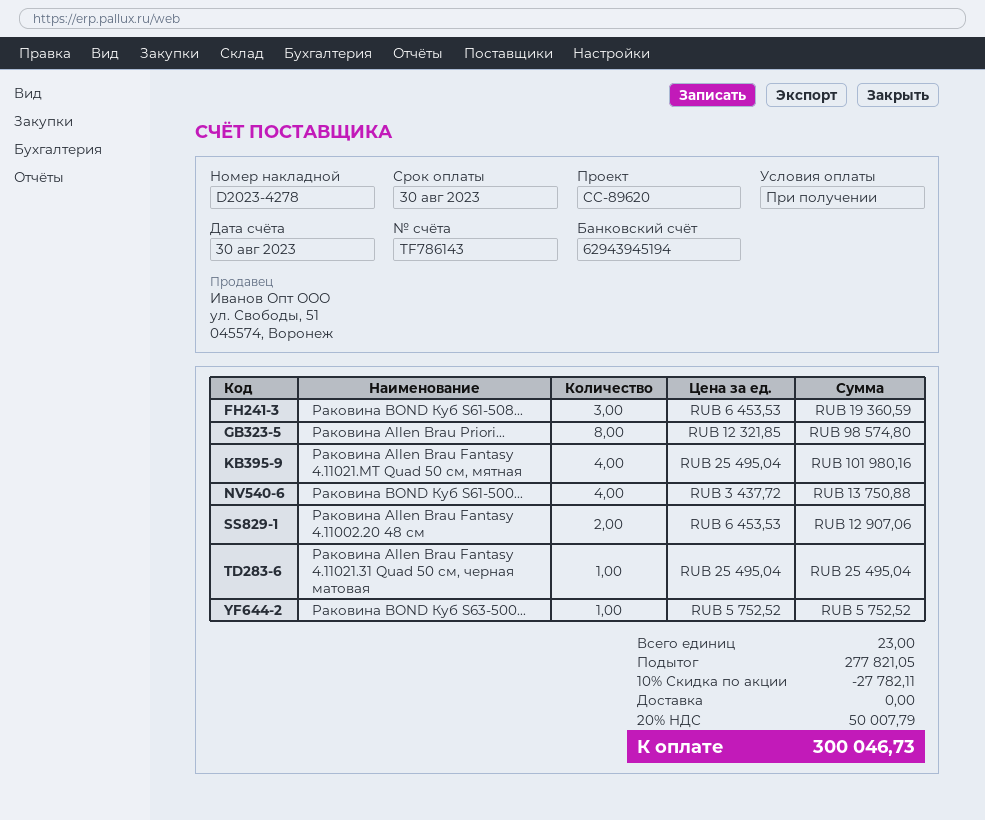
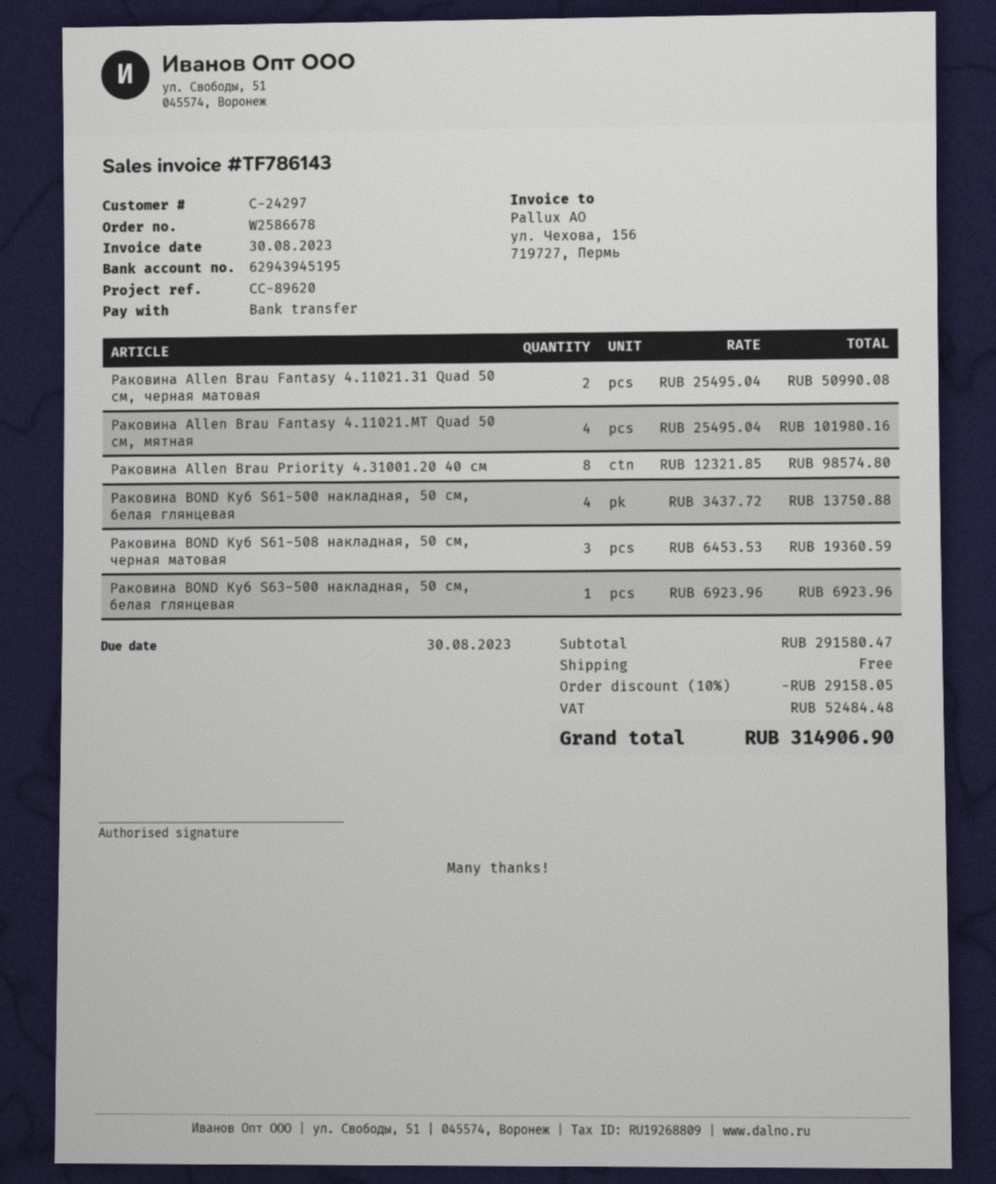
bank account: 62943945194 -> 62943945195
Раковина Allen Brau Fantasy 4.11002.20 48 см: 2 x 6453.53 = 12907.06 -> none
Раковина Allen Brau Fantasy 4.11021.31 Quad 50 см, черная матовая: 1 x 25495.04 = 25495.04 -> 2 x 25495.04 = 50990.08
Раковина BOND Куб S63-500...: 1 x 5752.52 = 5752.52 -> 1 x 6923.96 = 6923.96
subtotal: 277821.05 -> 291580.47
discount: 10% = 27782.11 -> 10% = 29158.05
tax: 50007.79 -> 52484.48
total: 300046.73 -> 314906.90

